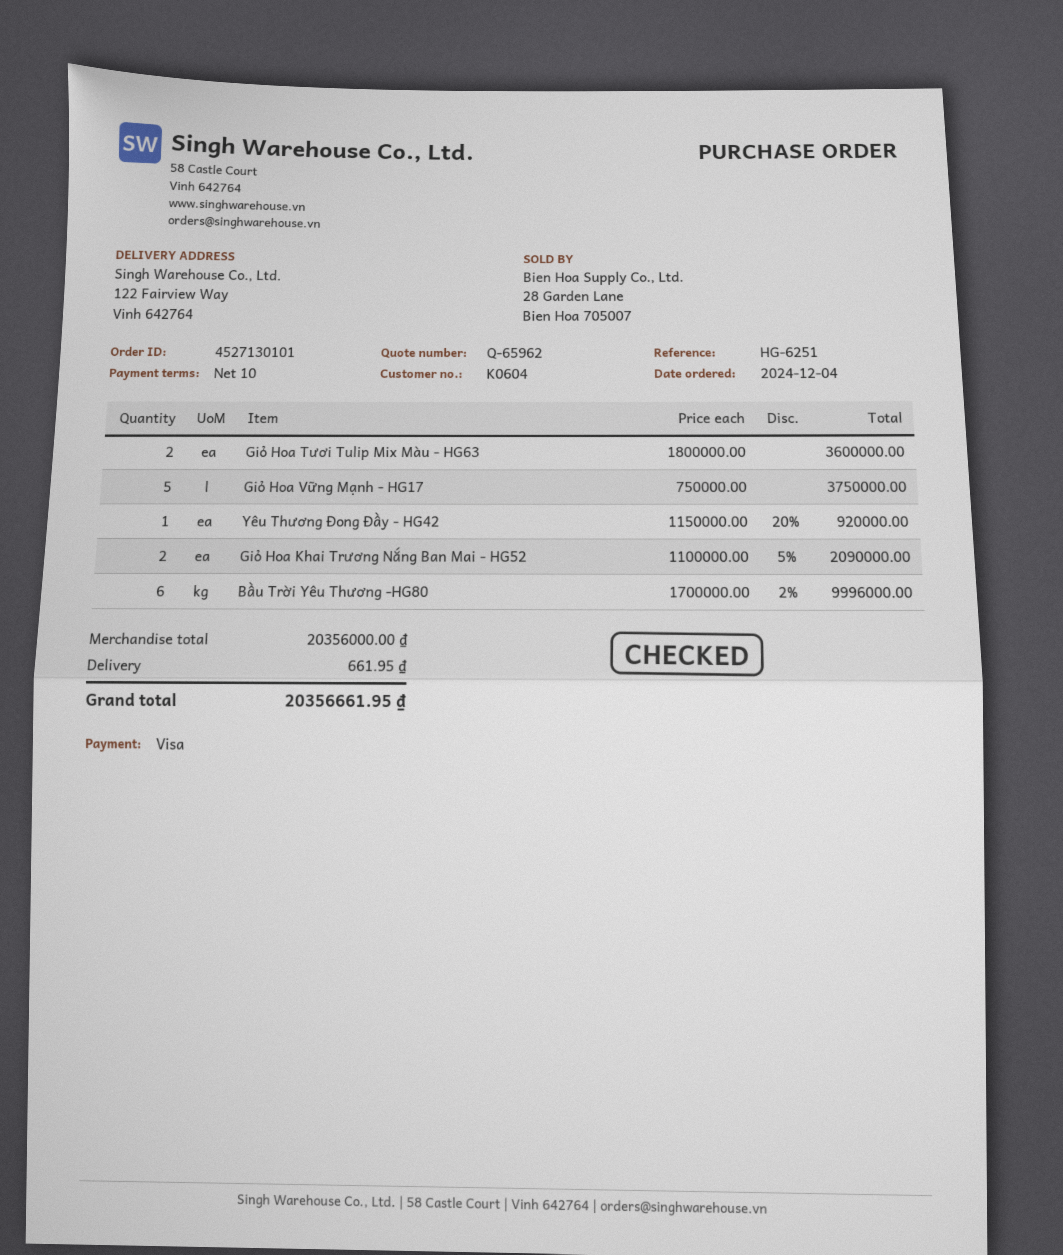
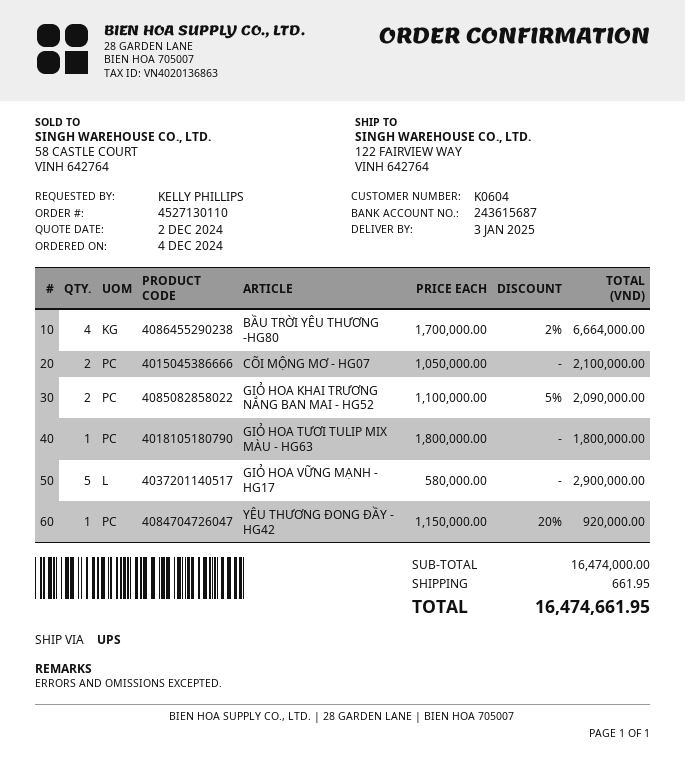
order number: 4527130101 -> 4527130110
Giỏ Hoa Tươi Tulip Mix Màu - HG63: 2 x 1800000.00 = 3600000.00 -> 1 x 1800000.00 = 1800000.00
Giỏ Hoa Vững Mạnh - HG17: 5 x 750000.00 = 3750000.00 -> 5 x 580000.00 = 2900000.00
Bầu Trời Yêu Thương -HG80: 6 x 1700000.00 - 2% = 9996000.00 -> 4 x 1700000.00 - 2% = 6664000.00
CÕI MỘNG MƠ - HG07: none -> 2 x 1050000.00 = 2100000.00
subtotal: 20356000.00 -> 16474000.00
total: 20356661.95 -> 16474661.95

